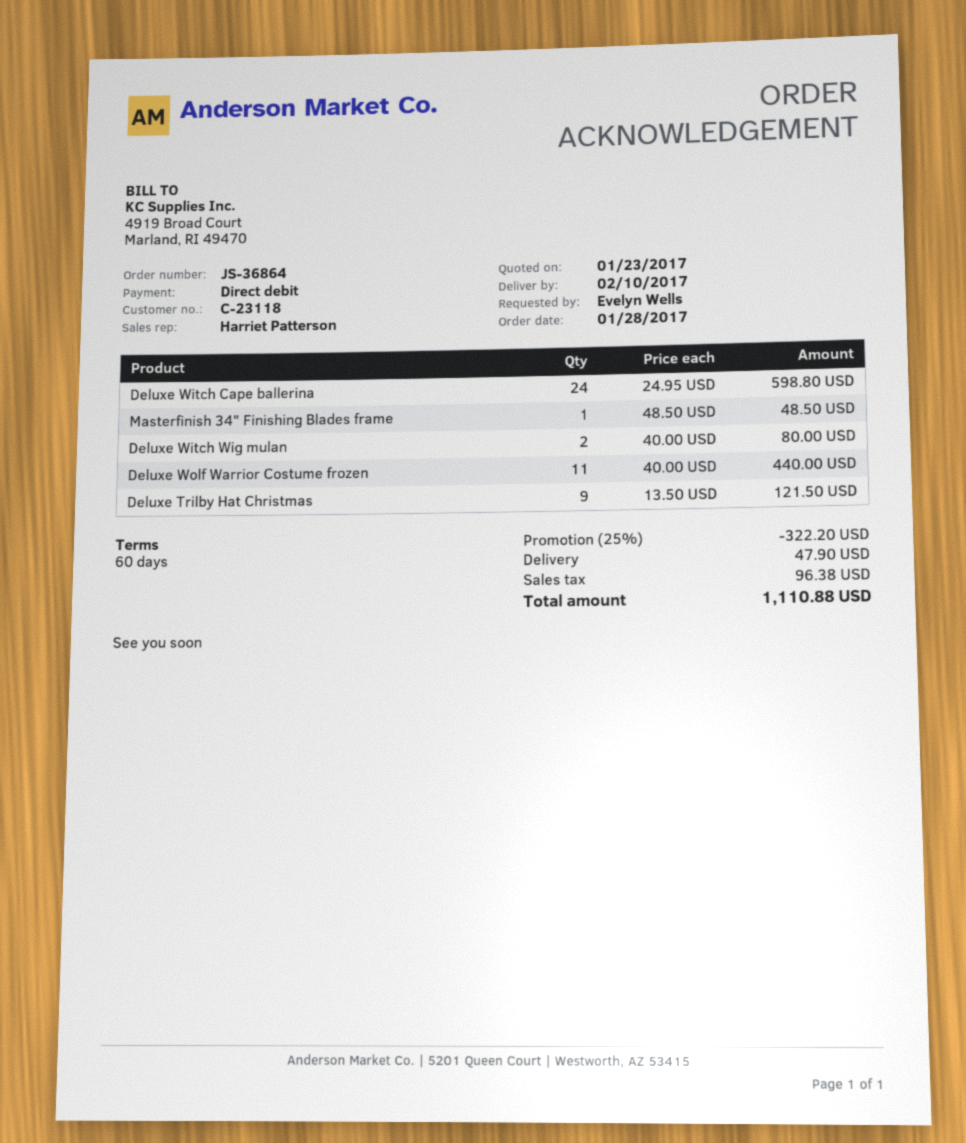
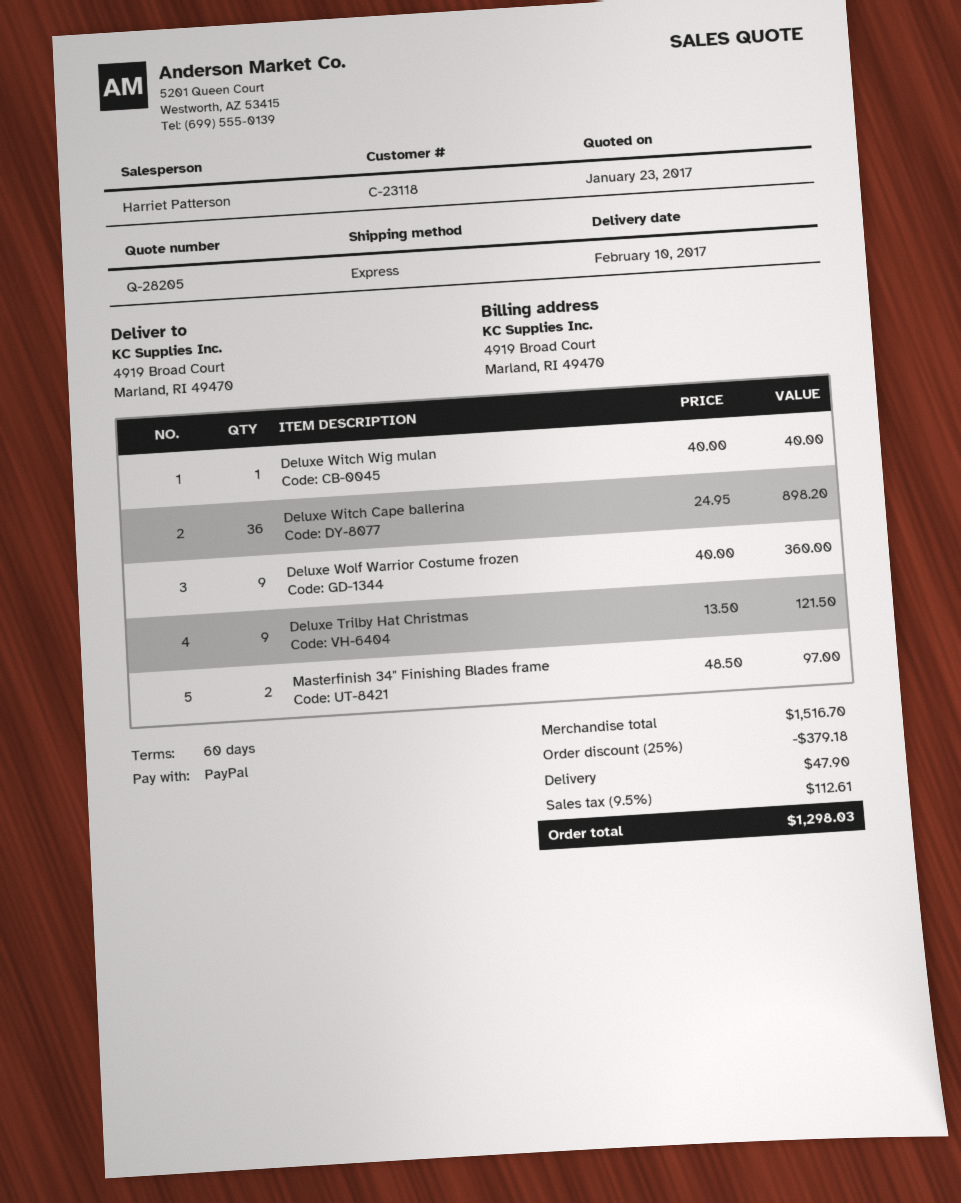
payment method: direct debit -> PayPal
Deluxe Witch Cape ballerina: 24 x 24.95 = 598.80 -> 36 x 24.95 = 898.20
Masterfinish 34" Finishing Blades frame: 1 x 48.50 = 48.50 -> 2 x 48.50 = 97.00
Deluxe Witch Wig mulan: 2 x 40.00 = 80.00 -> 1 x 40.00 = 40.00
Deluxe Wolf Warrior Costume frozen: 11 x 40.00 = 440.00 -> 9 x 40.00 = 360.00
discount: 25% = 322.20 -> 25% = 379.18
tax: 96.38 -> 112.61
total: 1110.88 -> 1298.03

